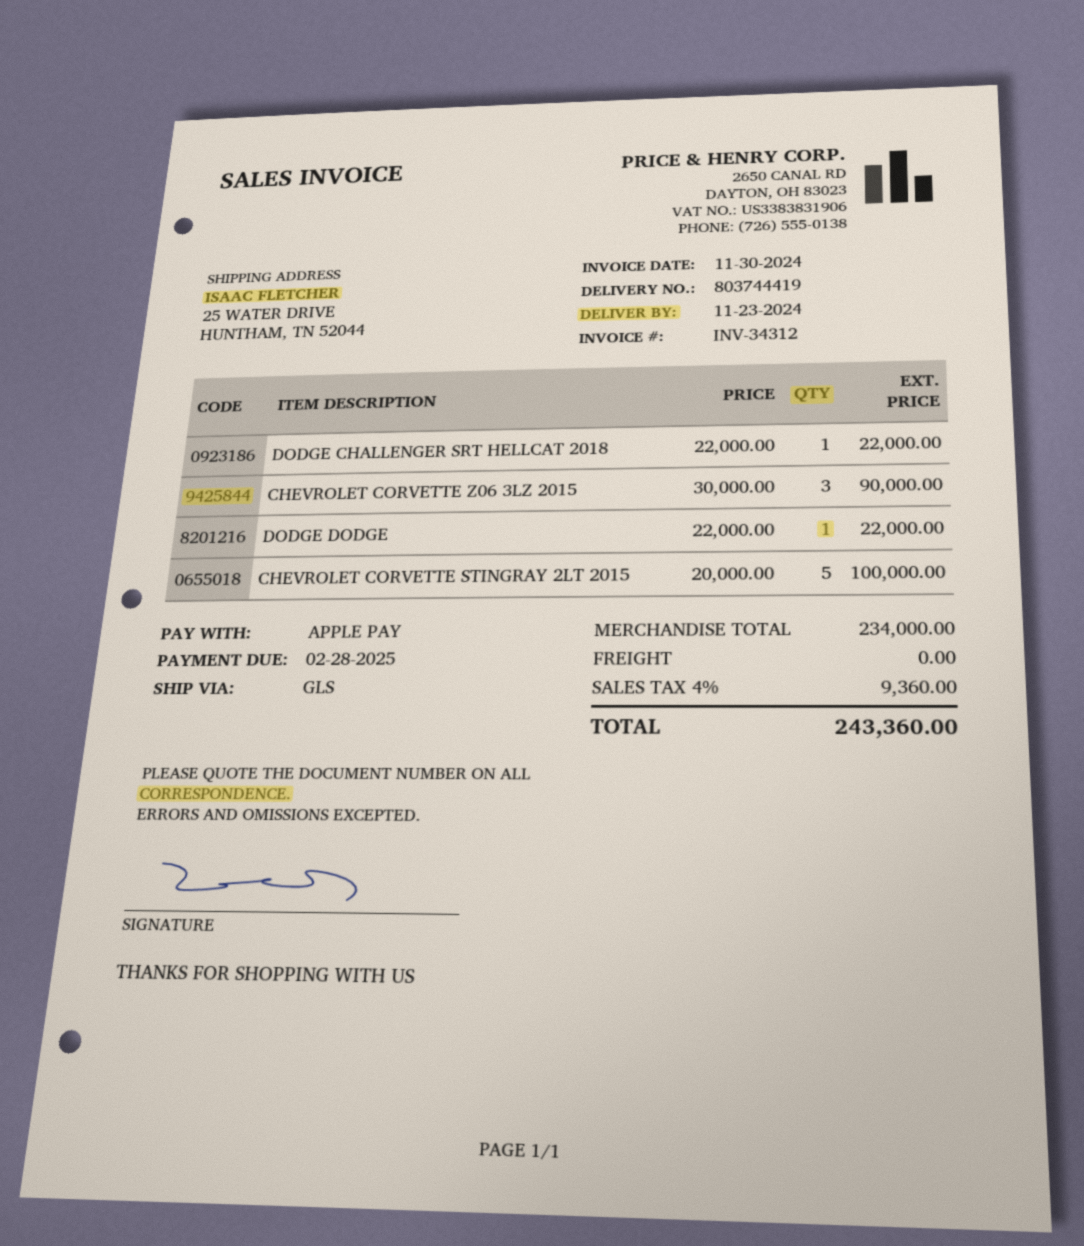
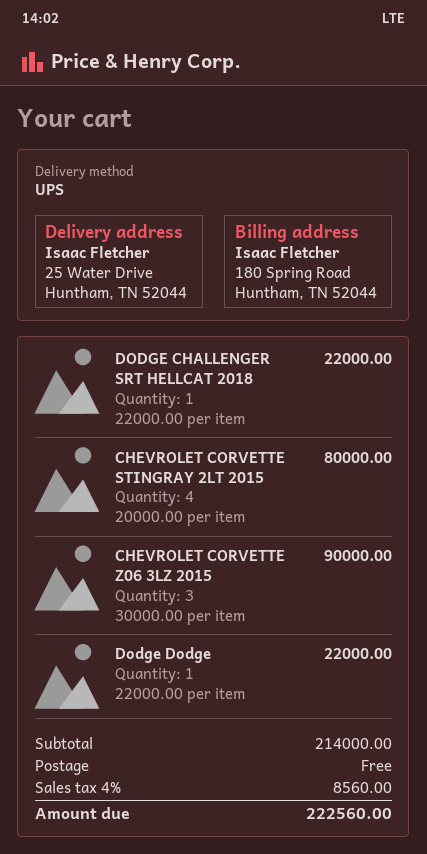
shipping method: GLS -> UPS
CHEVROLET CORVETTE STINGRAY 2LT 2015: 5 x 20000.00 = 100000.00 -> 4 x 20000.00 = 80000.00
subtotal: 234000.00 -> 214000.00
tax: 4% = 9360.00 -> 4% = 8560.00
total: 243360.00 -> 222560.00

